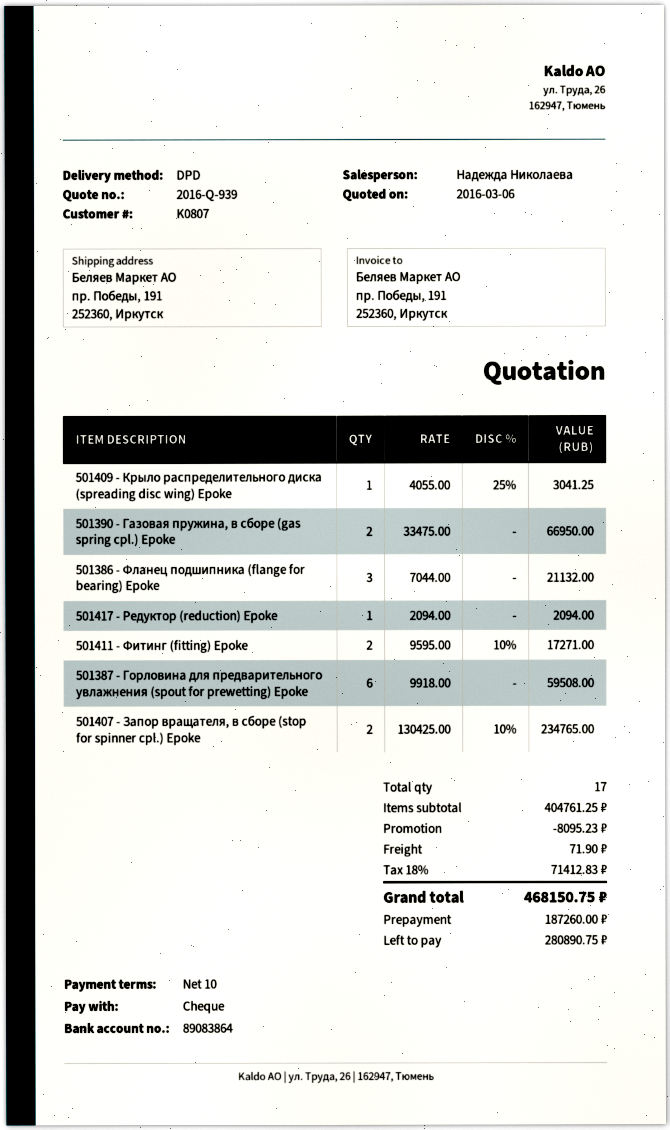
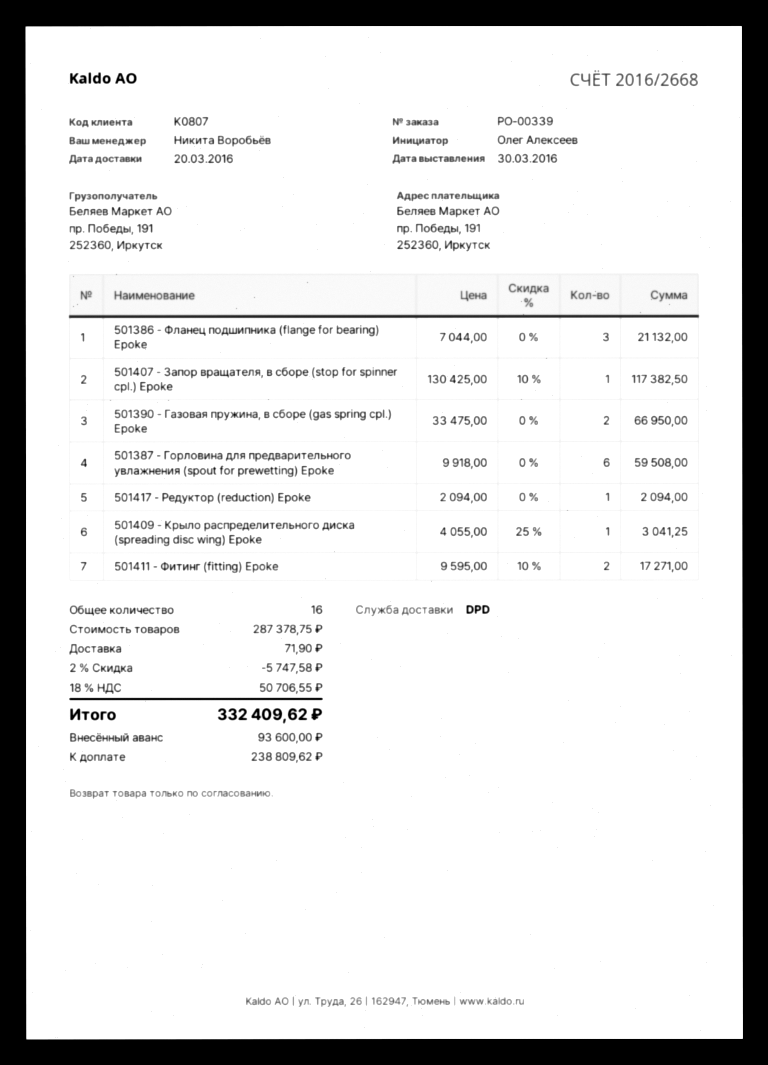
sales rep: Надежда Николаева -> Никита Воробьёв
501407 - Запор вращателя, в сборе (stop for spinner cpl.) Epoke: 2 x 130425.00 - 10% = 234765.00 -> 1 x 130425.00 - 10% = 117382.50
total quantity: 17 -> 16
subtotal: 404761.25 -> 287378.75
discount: 8095.23 -> 5747.58
tax: 18% = 71412.83 -> 18% = 50706.55
total: 468150.75 -> 332409.62
deposit: 187260.00 -> 93600.00
balance: 280890.75 -> 238809.62

